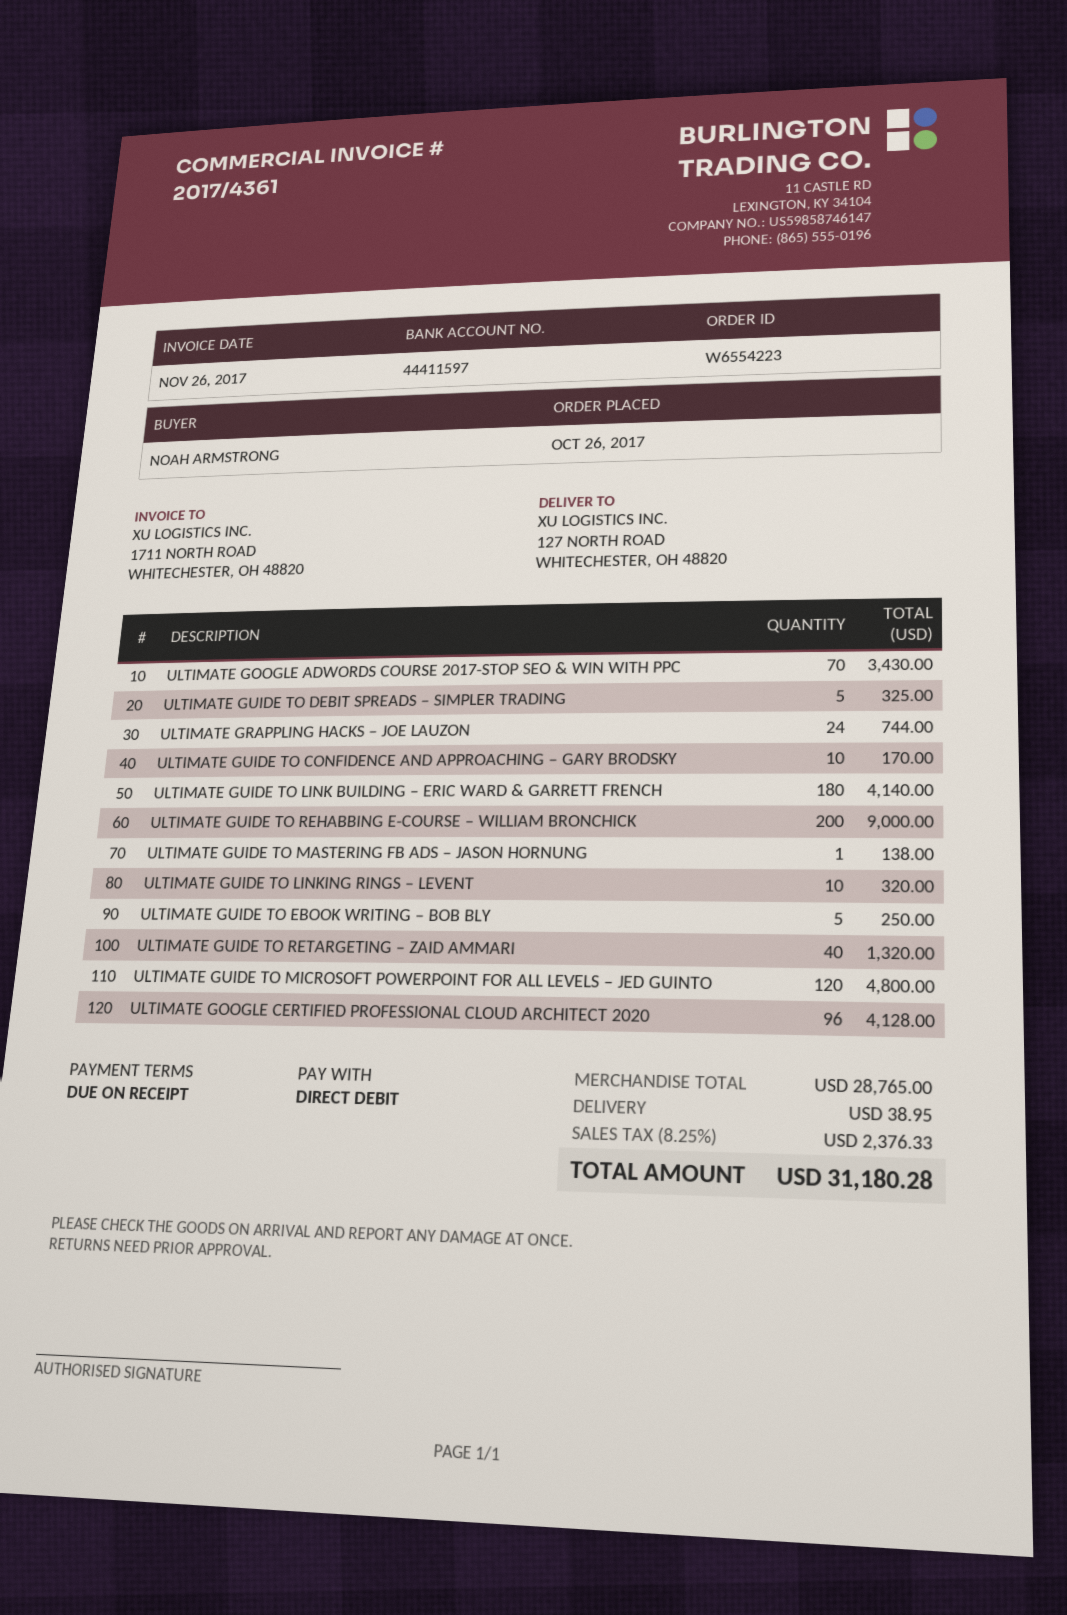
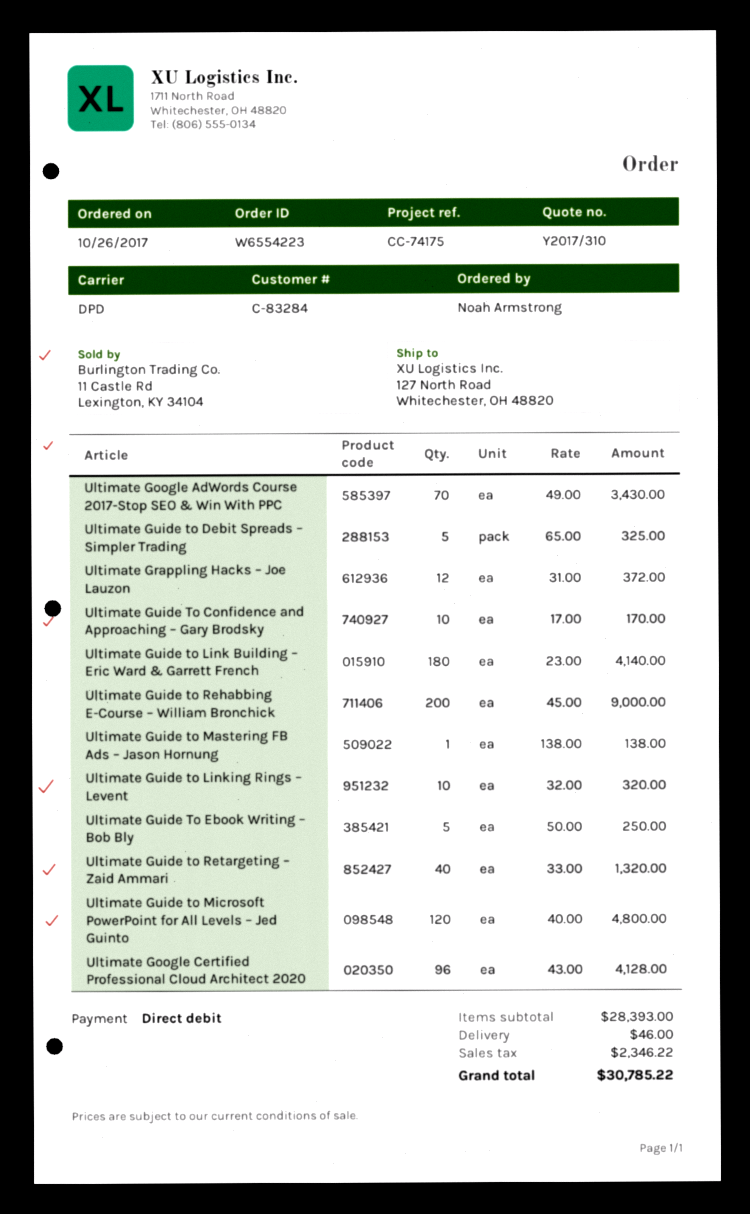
ULTIMATE GRAPPLING HACKS – JOE LAUZON: 24 for 744.00 -> 12 for 372.00
subtotal: 28765.00 -> 28393.00
shipping: 38.95 -> 46.00
tax: 2376.33 -> 2346.22
total: 31180.28 -> 30785.22

